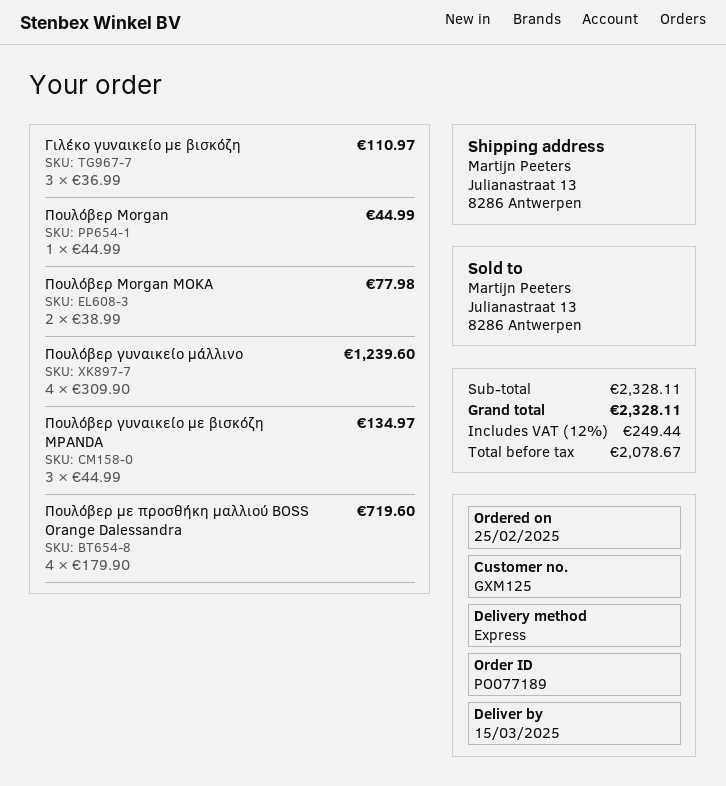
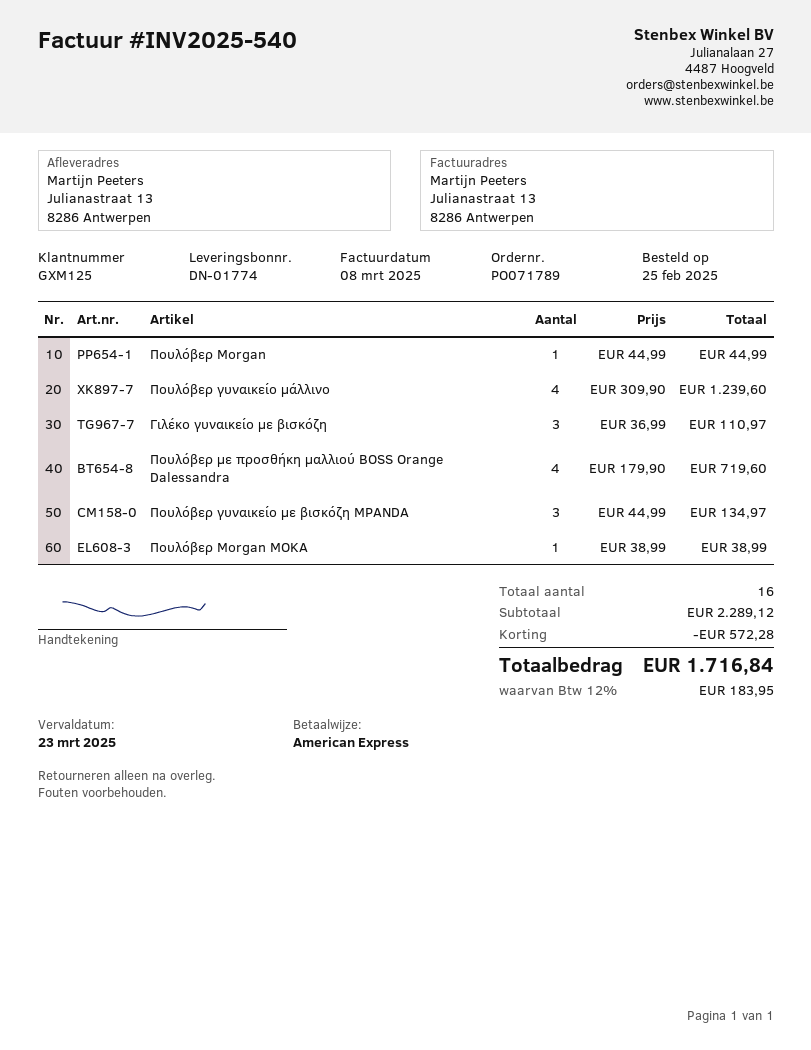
order number: PO077189 -> PO071789
Πουλόβερ Morgan MOKA: 2 x 38.99 = 77.98 -> 1 x 38.99 = 38.99
subtotal: 2328.11 -> 2289.12
discount: none -> 572.28
tax: 12% = 249.44 -> 12% = 183.95
total: 2328.11 -> 1716.84

